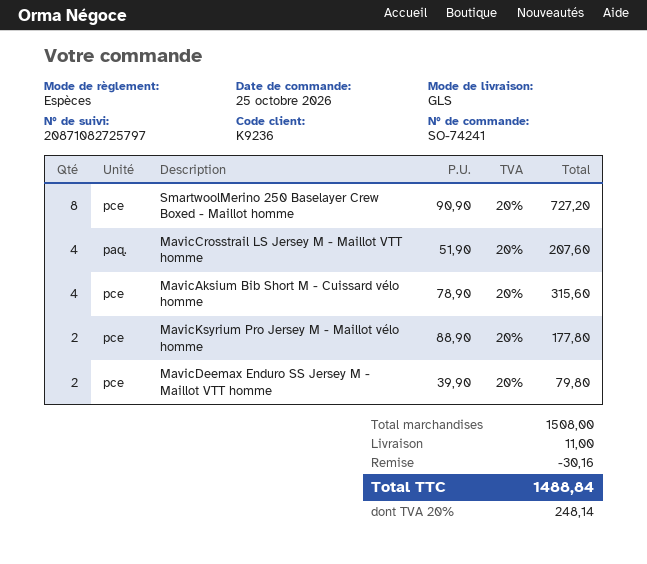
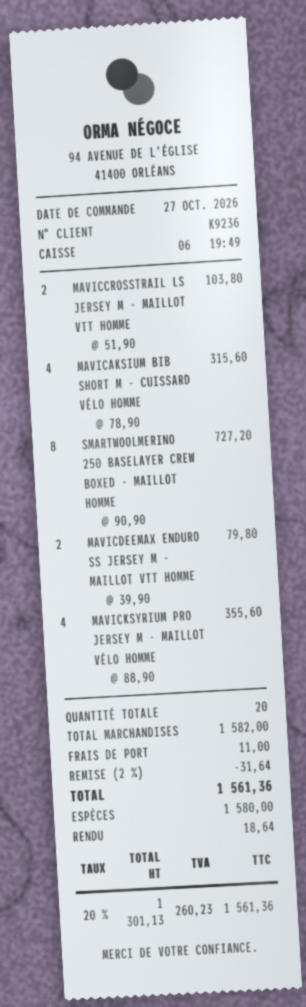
order date: 2026-10-25 -> 2026-10-27
MavicCrosstrail LS Jersey M - Maillot VTT homme: 4 x 51.90 = 207.60 -> 2 x 51.90 = 103.80
MavicKsyrium Pro Jersey M - Maillot vélo homme: 2 x 88.90 = 177.80 -> 4 x 88.90 = 355.60
subtotal: 1508.00 -> 1582.00
discount: 30.16 -> 31.64
tax: 20% = 248.14 -> 20% = 260.23
total: 1488.84 -> 1561.36

